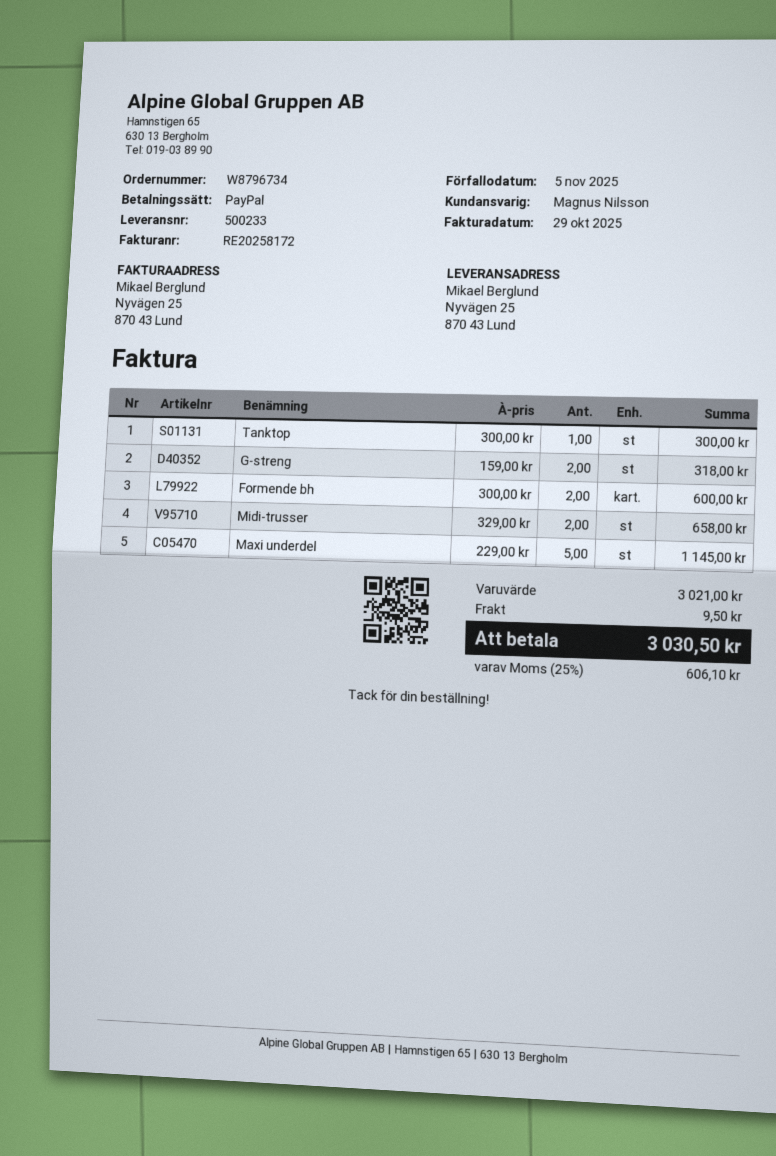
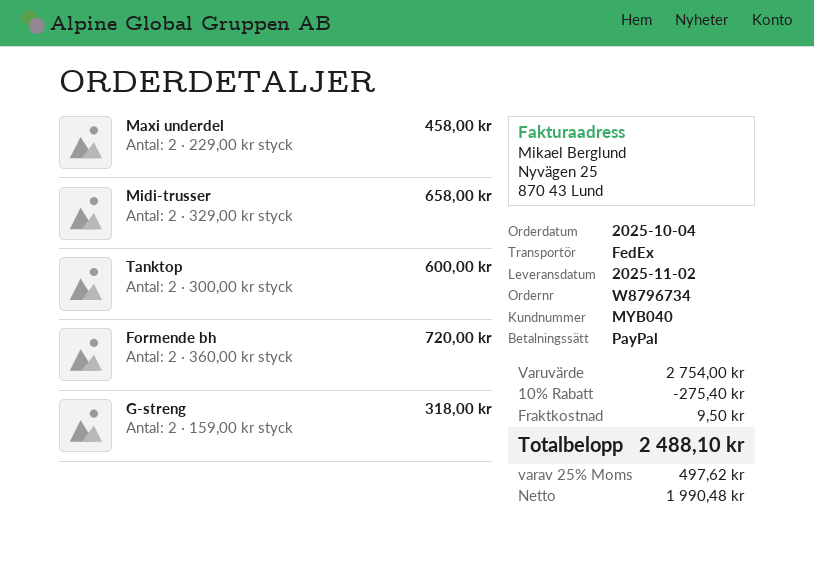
Tanktop: 1 x 300.00 = 300.00 -> 2 x 300.00 = 600.00
Formende bh: 2 x 300.00 = 600.00 -> 2 x 360.00 = 720.00
Maxi underdel: 5 x 229.00 = 1145.00 -> 2 x 229.00 = 458.00
subtotal: 3021.00 -> 2754.00
discount: none -> 10% = 275.40
tax: 25% = 606.10 -> 25% = 497.62
total: 3030.50 -> 2488.10

